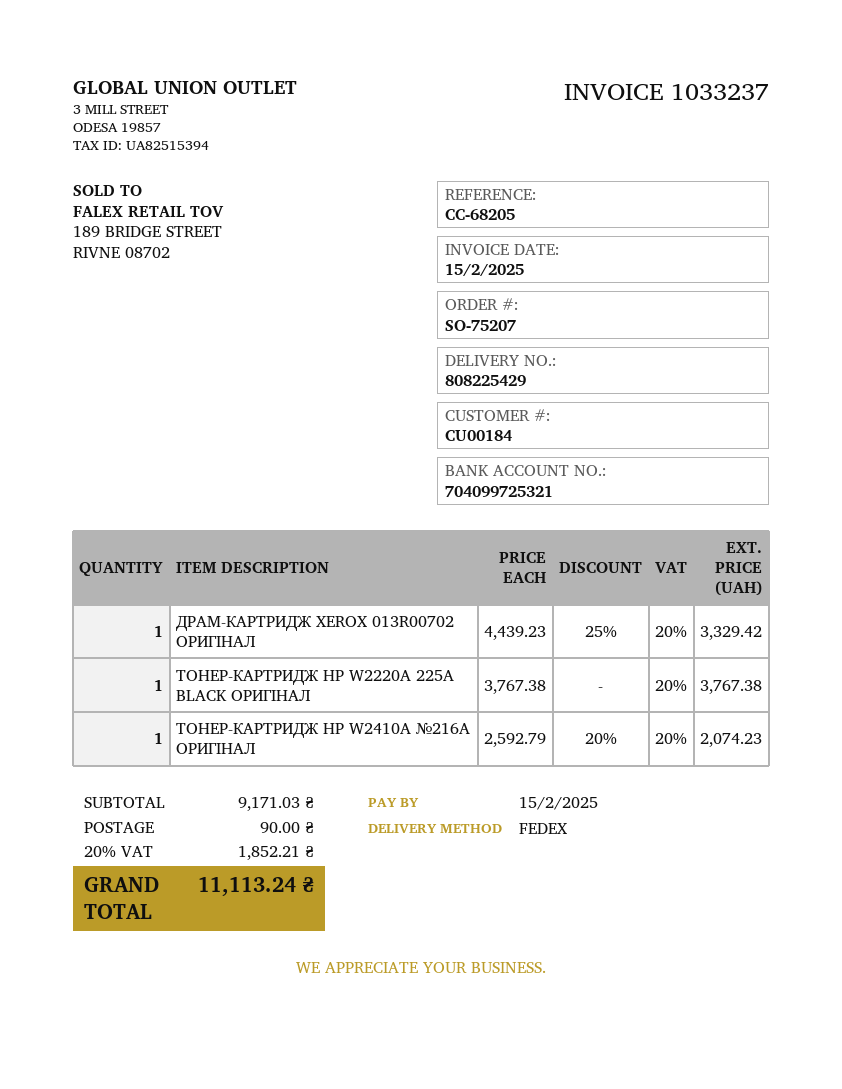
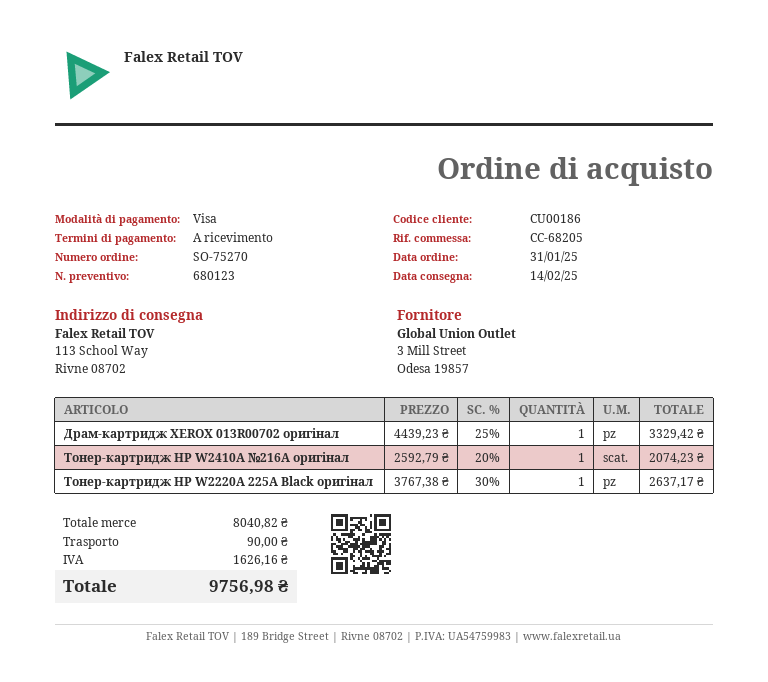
order number: SO-75207 -> SO-75270
customer number: CU00184 -> CU00186
ТОНЕР-КАРТРИДЖ HP W2220A 225A BLACK ОРИГІНАЛ: 1 x 3767.38 = 3767.38 -> 1 x 3767.38 - 30% = 2637.17
subtotal: 9171.03 -> 8040.82
tax: 1852.21 -> 1626.16
total: 11113.24 -> 9756.98

